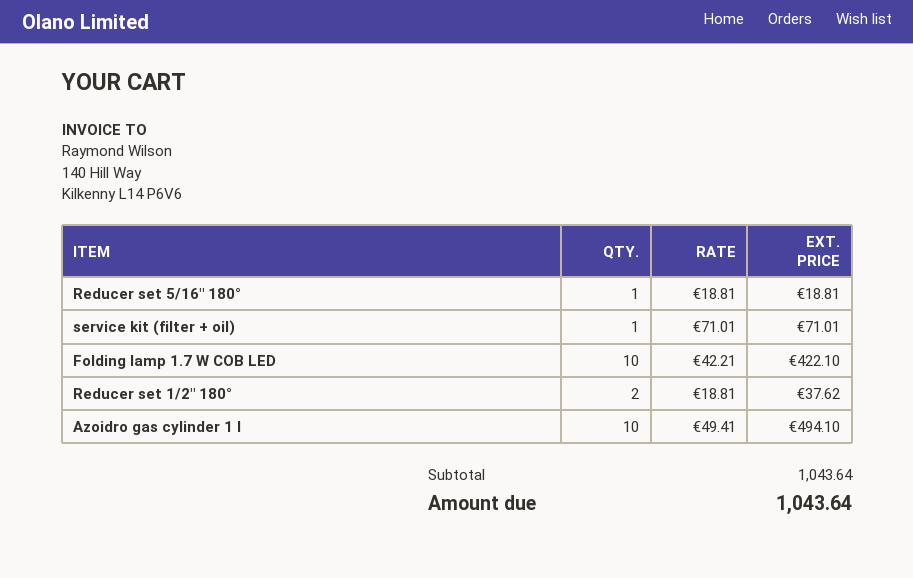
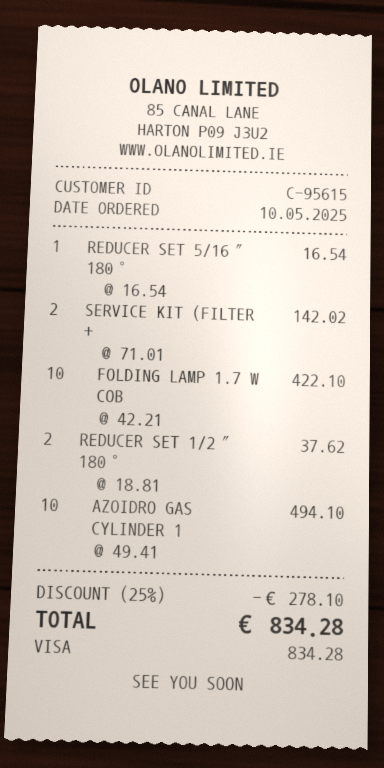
Reducer set 5/16″ 180°: 1 x 18.81 = 18.81 -> 1 x 16.54 = 16.54
service kit (filter + oil): 1 x 71.01 = 71.01 -> 2 x 71.01 = 142.02
discount: none -> 25% = 278.10
total: 1043.64 -> 834.28

